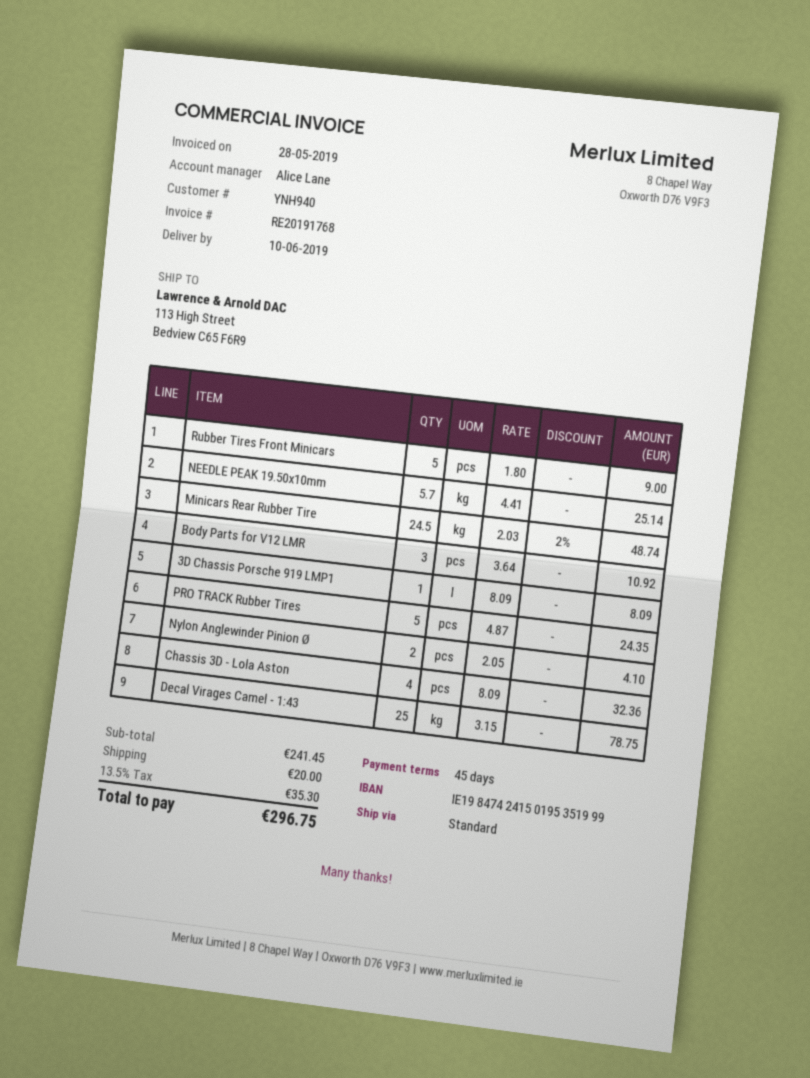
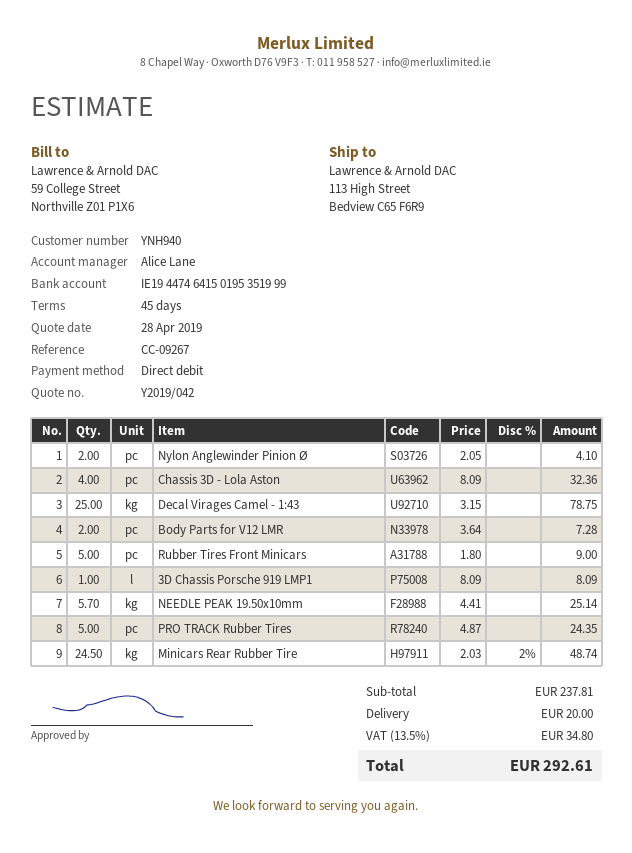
bank account: IE19847424150195351999 -> IE19447464150195351999
Body Parts for V12 LMR: 3 x 3.64 = 10.92 -> 2 x 3.64 = 7.28
subtotal: 241.45 -> 237.81
tax: 13.5% = 35.30 -> 13.5% = 34.80
total: 296.75 -> 292.61

